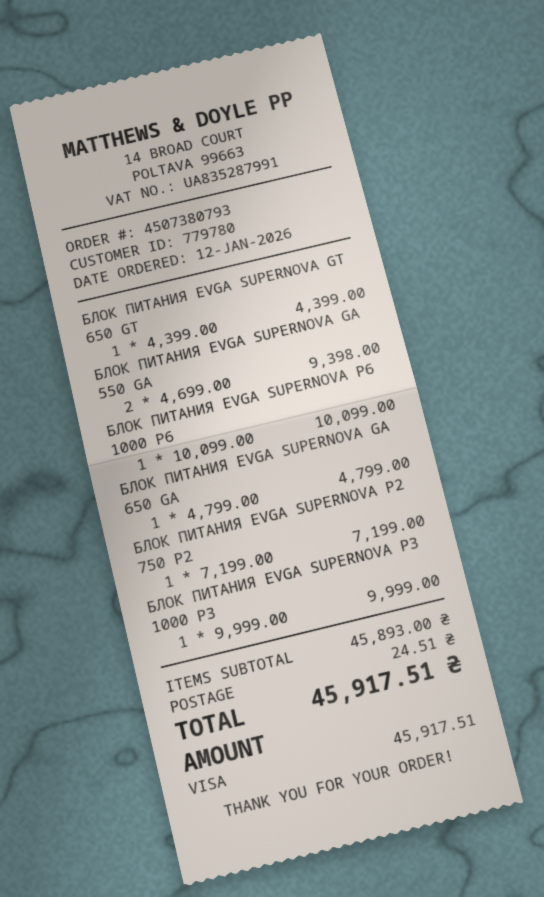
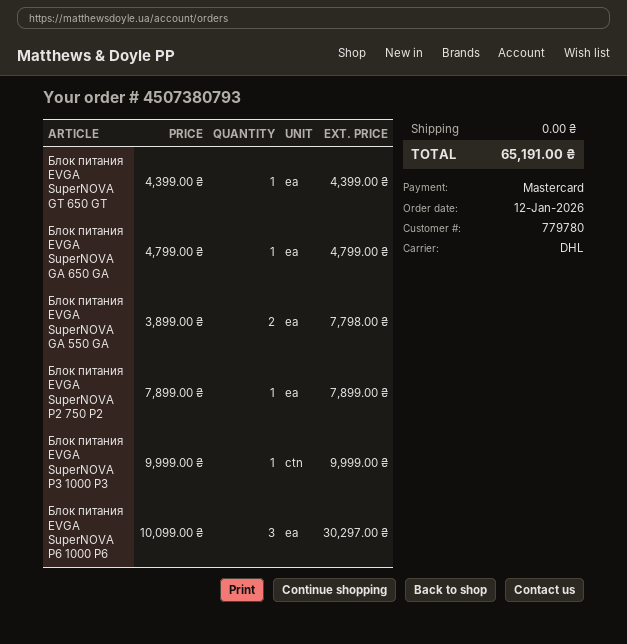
payment method: Visa -> Mastercard
БЛОК ПИТАНИЯ EVGA SUPERNOVA GA 550 GA: 2 x 4699.00 = 9398.00 -> 2 x 3899.00 = 7798.00
БЛОК ПИТАНИЯ EVGA SUPERNOVA P6 1000 P6: 1 x 10099.00 = 10099.00 -> 3 x 10099.00 = 30297.00
БЛОК ПИТАНИЯ EVGA SUPERNOVA P2 750 P2: 1 x 7199.00 = 7199.00 -> 1 x 7899.00 = 7899.00
shipping: 24.51 -> 0.00
total: 45917.51 -> 65191.00

